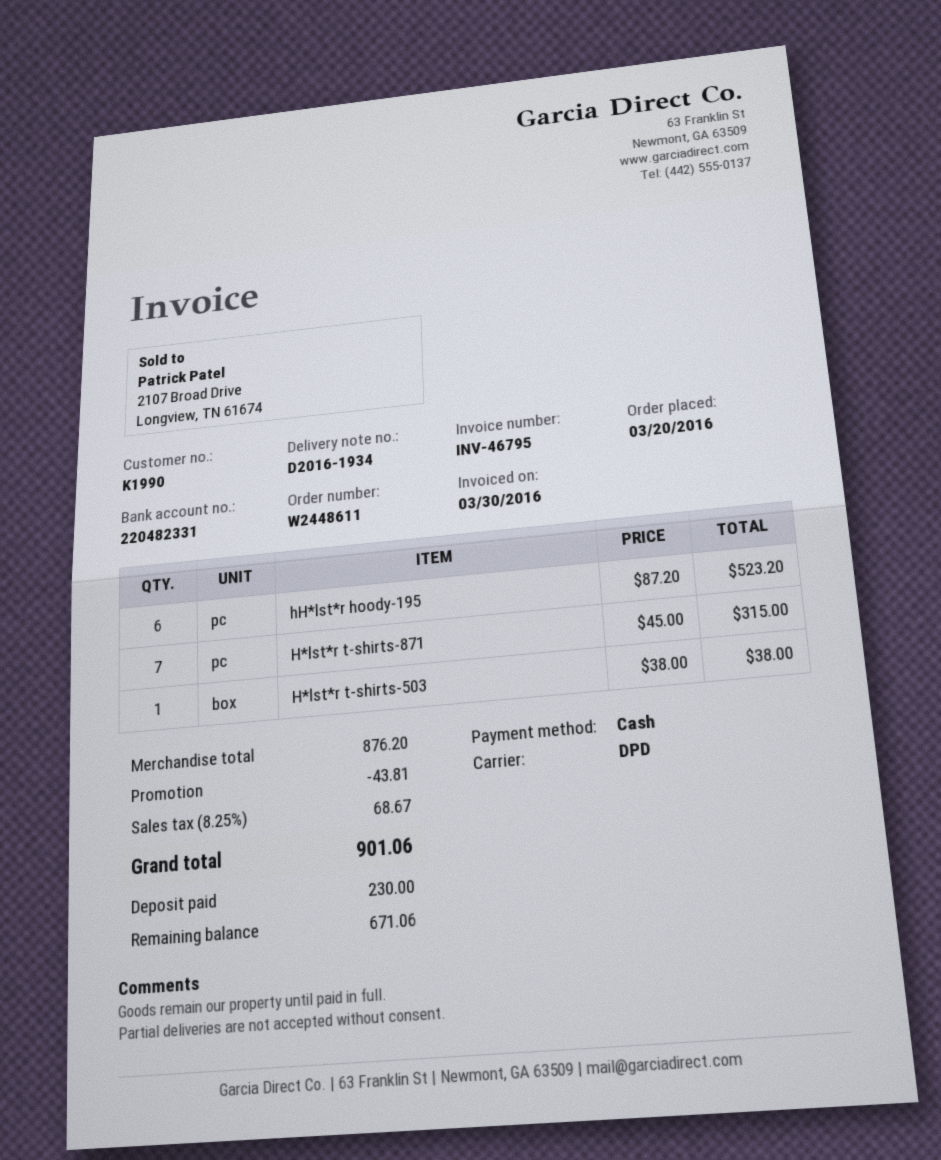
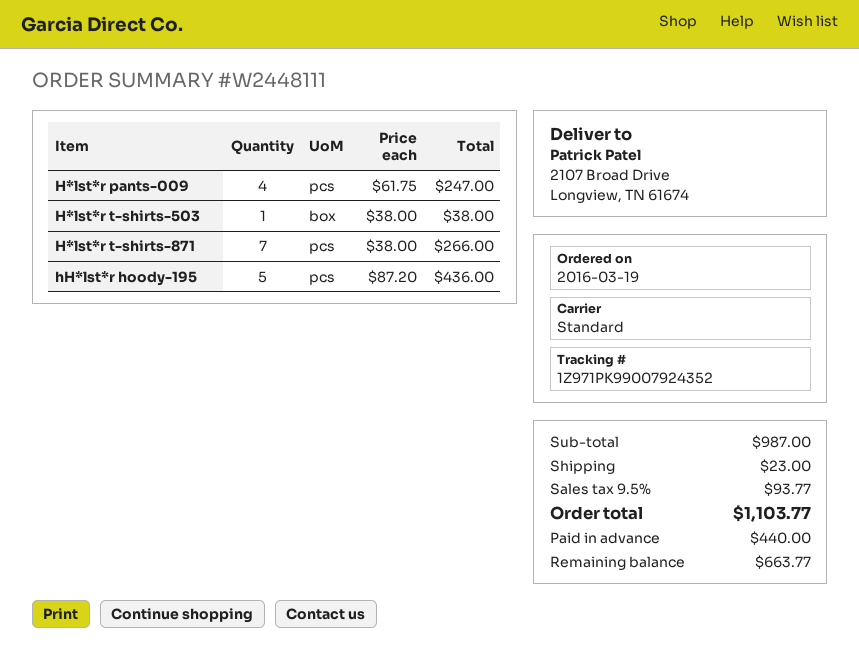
order number: W2448611 -> W2448111
order date: 2016-03-20 -> 2016-03-19
shipping method: DPD -> standard
hH*lst*r hoody-195: 6 x 87.20 = 523.20 -> 5 x 87.20 = 436.00
H*lst*r t-shirts-871: 7 x 45.00 = 315.00 -> 7 x 38.00 = 266.00
H*lst*r pants-009: none -> 4 x 61.75 = 247.00
subtotal: 876.20 -> 987.00
discount: 43.81 -> none
shipping: none -> 23.00
tax: 8.25% = 68.67 -> 9.5% = 93.77
total: 901.06 -> 1103.77
deposit: 230.00 -> 440.00
balance: 671.06 -> 663.77

